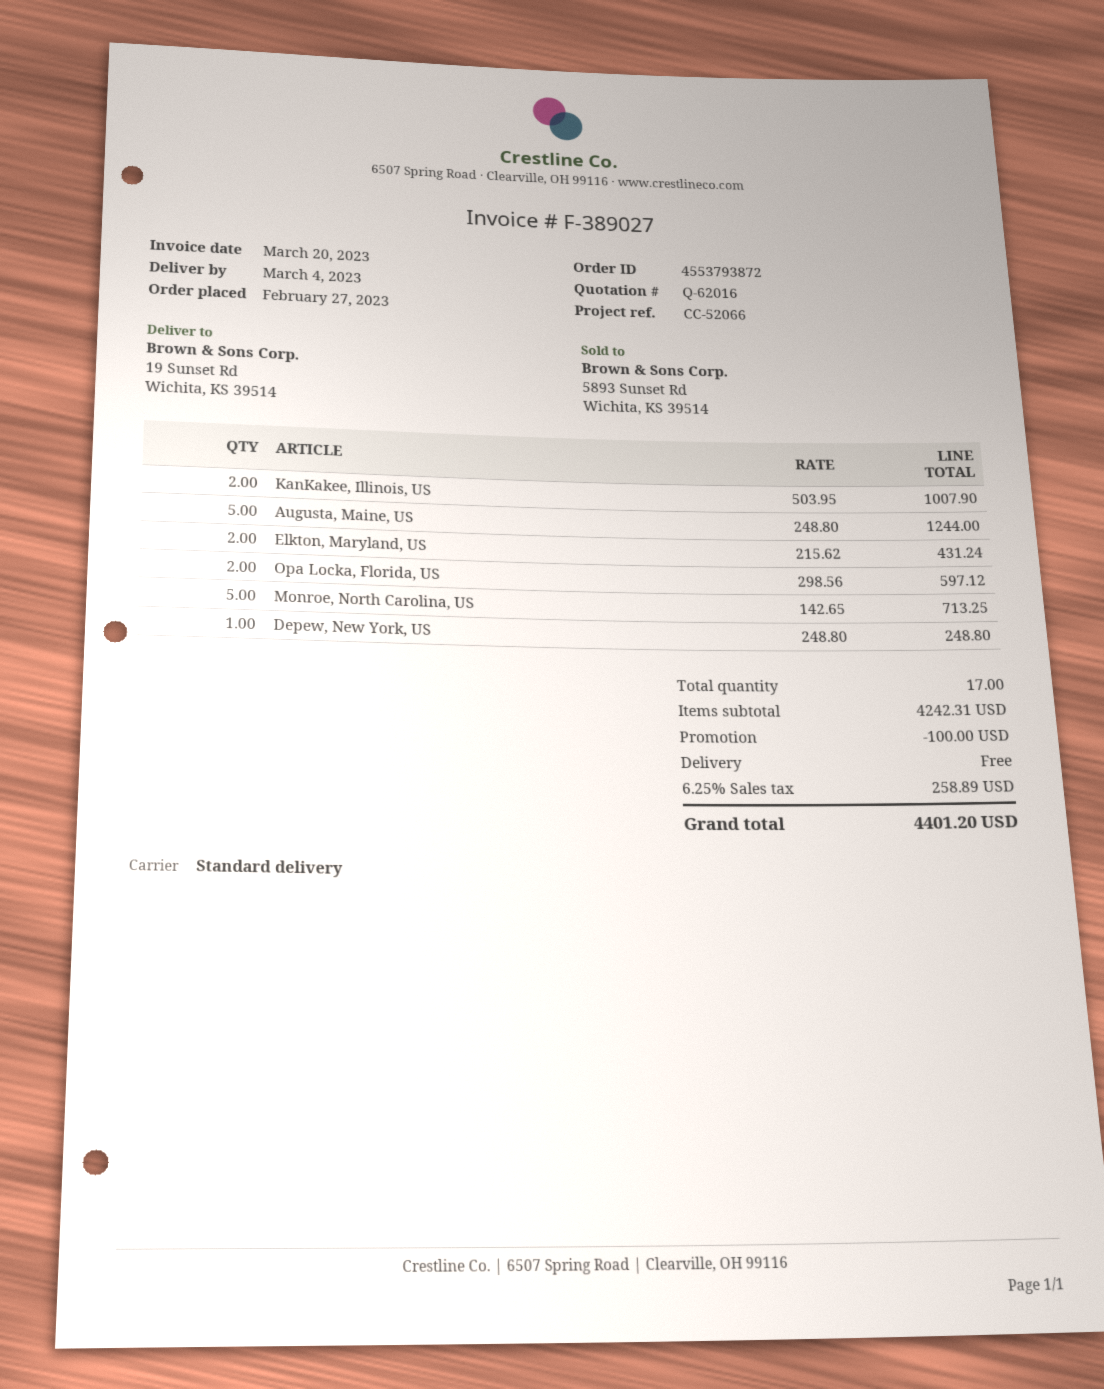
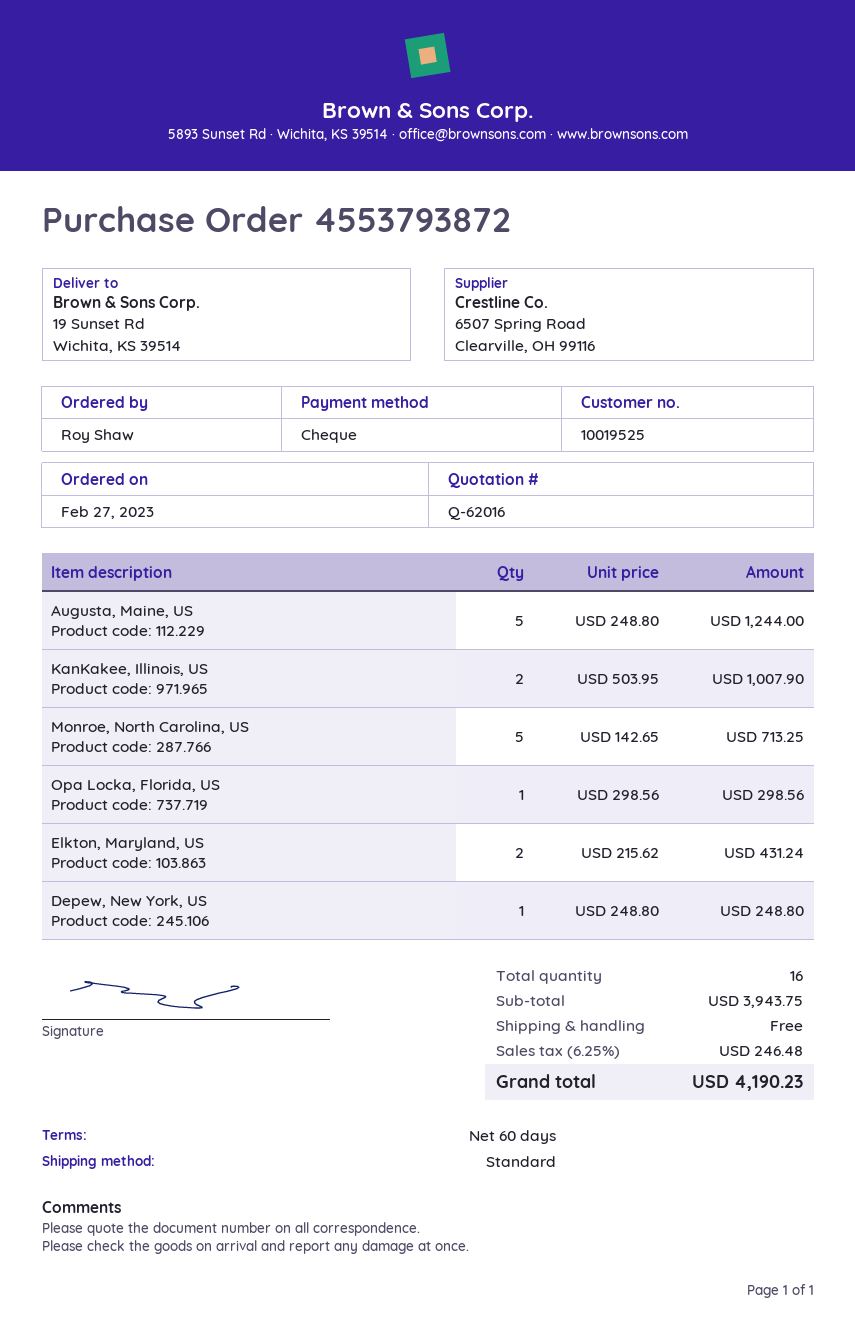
Opa Locka, Florida, US: 2 x 298.56 = 597.12 -> 1 x 298.56 = 298.56
total quantity: 17 -> 16
subtotal: 4242.31 -> 3943.75
discount: 100.00 -> none
tax: 6.25% = 258.89 -> 6.25% = 246.48
total: 4401.20 -> 4190.23

